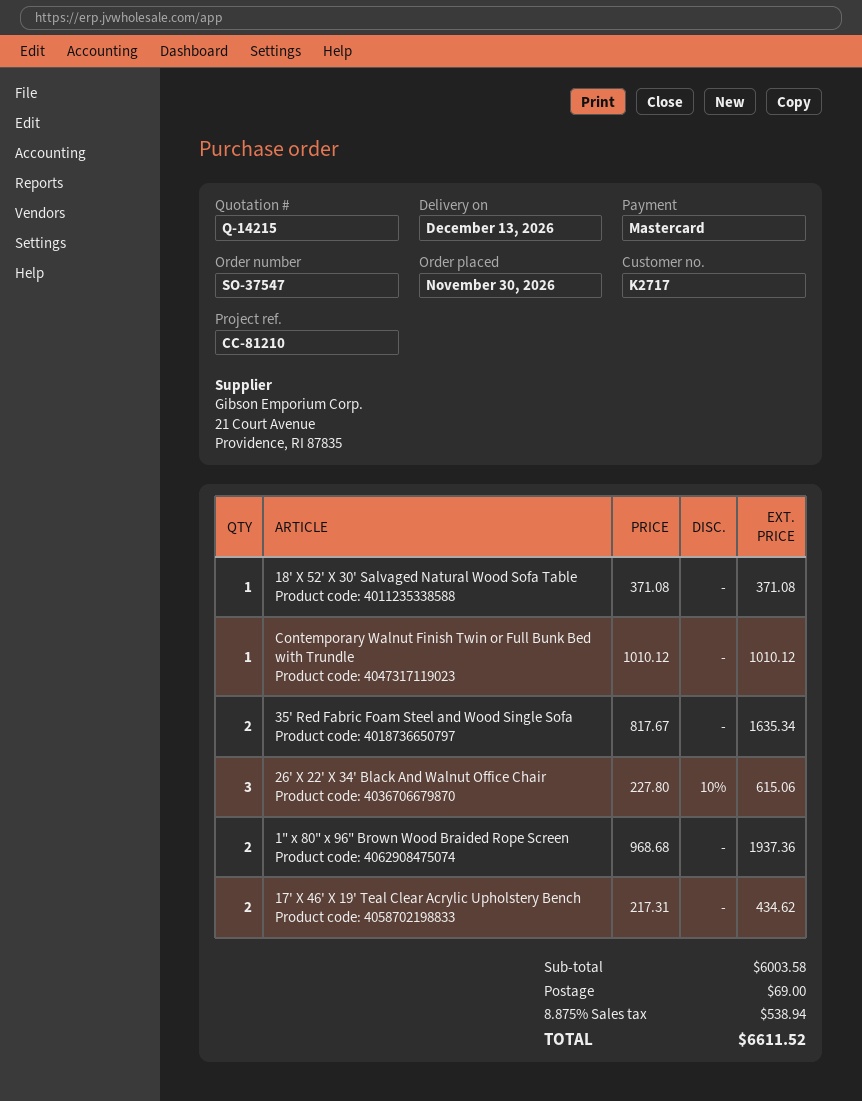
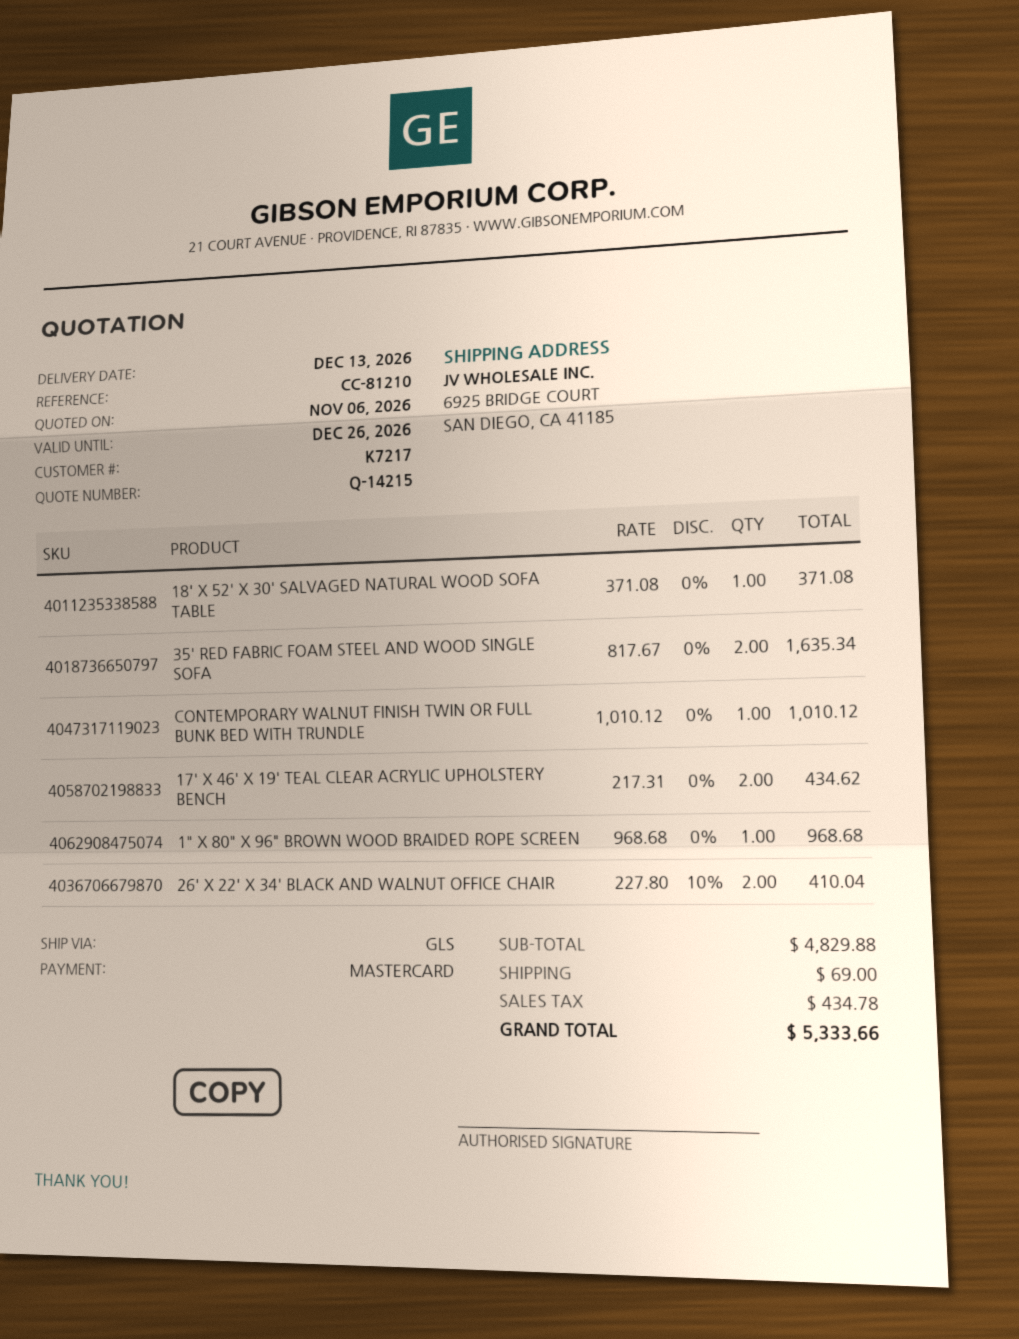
customer number: K2717 -> K7217
26' X 22' X 34' Black And Walnut Office Chair: 3 x 227.80 - 10% = 615.06 -> 2 x 227.80 - 10% = 410.04
1" x 80" x 96" Brown Wood Braided Rope Screen: 2 x 968.68 = 1937.36 -> 1 x 968.68 = 968.68
subtotal: 6003.58 -> 4829.88
tax: 538.94 -> 434.78
total: 6611.52 -> 5333.66

